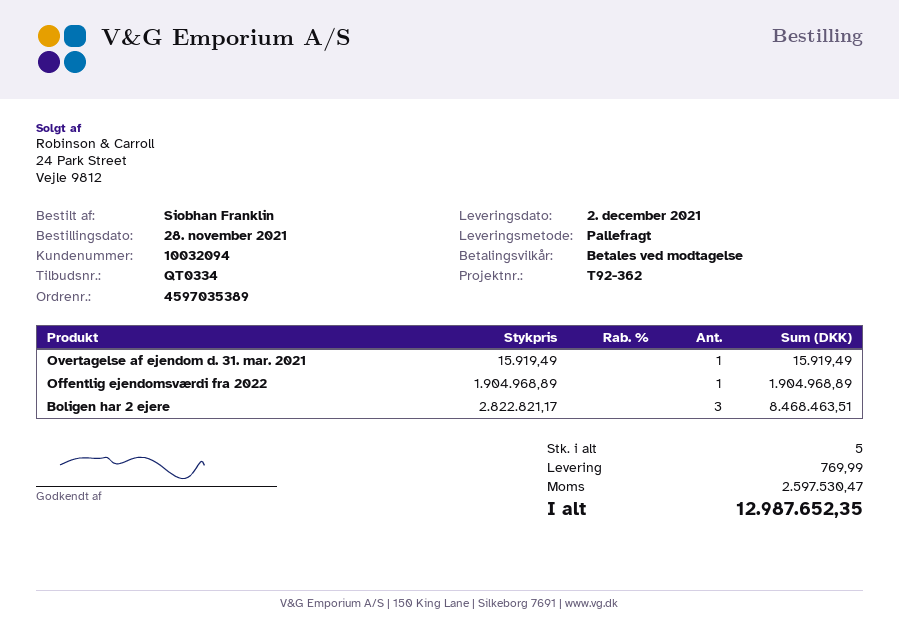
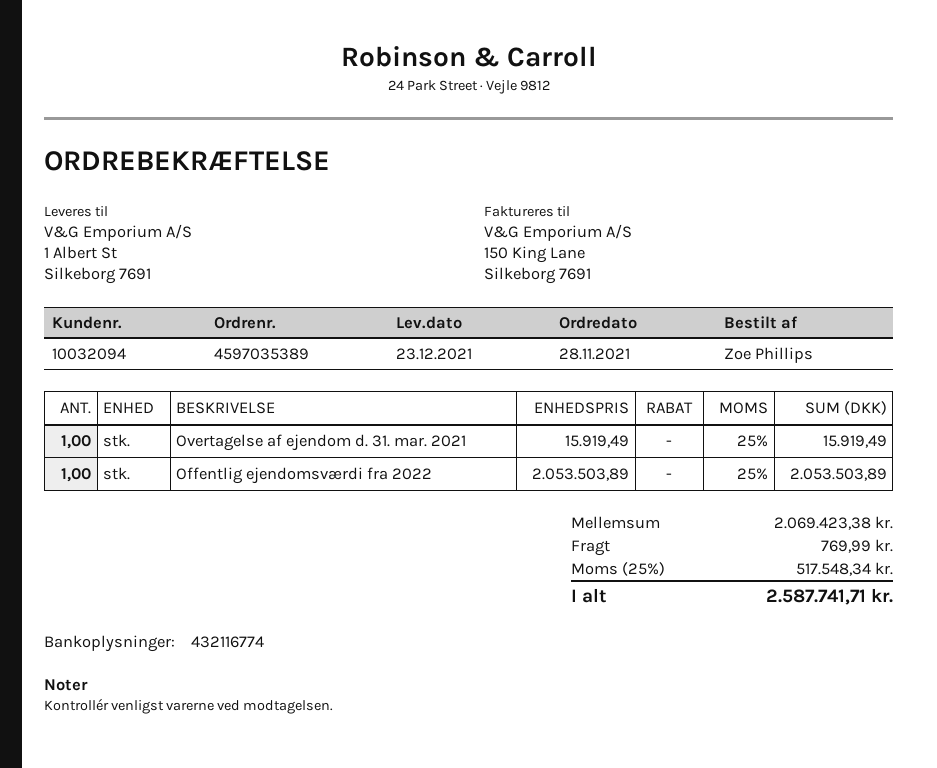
delivery date: 2021-12-02 -> 2021-12-23
ordered by: Siobhan Franklin -> Zoe Phillips
Offentlig ejendomsværdi fra 2022: 1 x 1904968.89 = 1904968.89 -> 1 x 2053503.89 = 2053503.89
Boligen har 2 ejere: 3 x 2822821.17 = 8468463.51 -> none
tax: 2597530.47 -> 517548.34
total: 12987652.35 -> 2587741.71

